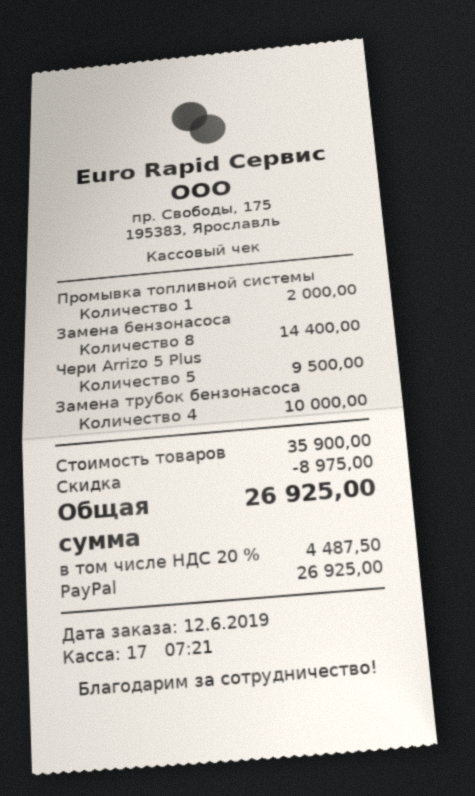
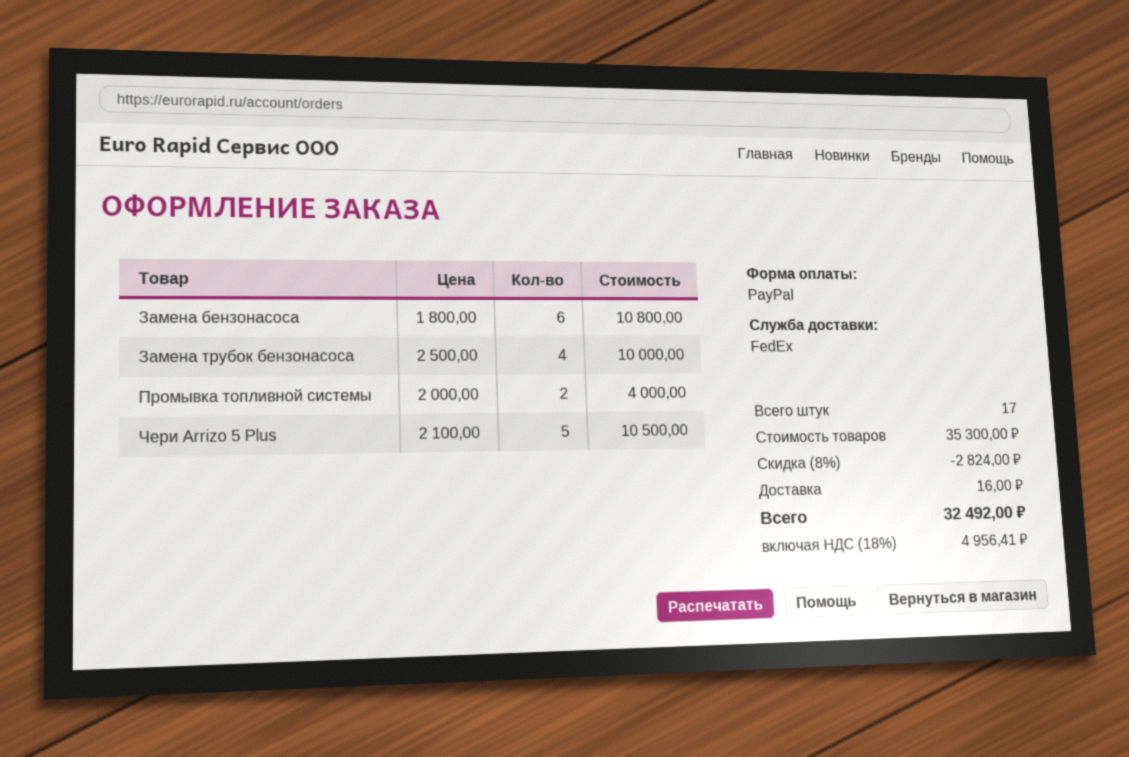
Промывка топливной системы: 1 for 2000.00 -> 2 for 4000.00
Замена бензонасоса: 8 for 14400.00 -> 6 for 10800.00
Чери Arrizo 5 Plus: 5 for 9500.00 -> 5 for 10500.00
subtotal: 35900.00 -> 35300.00
discount: 8975.00 -> 2824.00
shipping: none -> 16.00
tax: 20% = 4487.50 -> 18% = 4956.41
total: 26925.00 -> 32492.00

